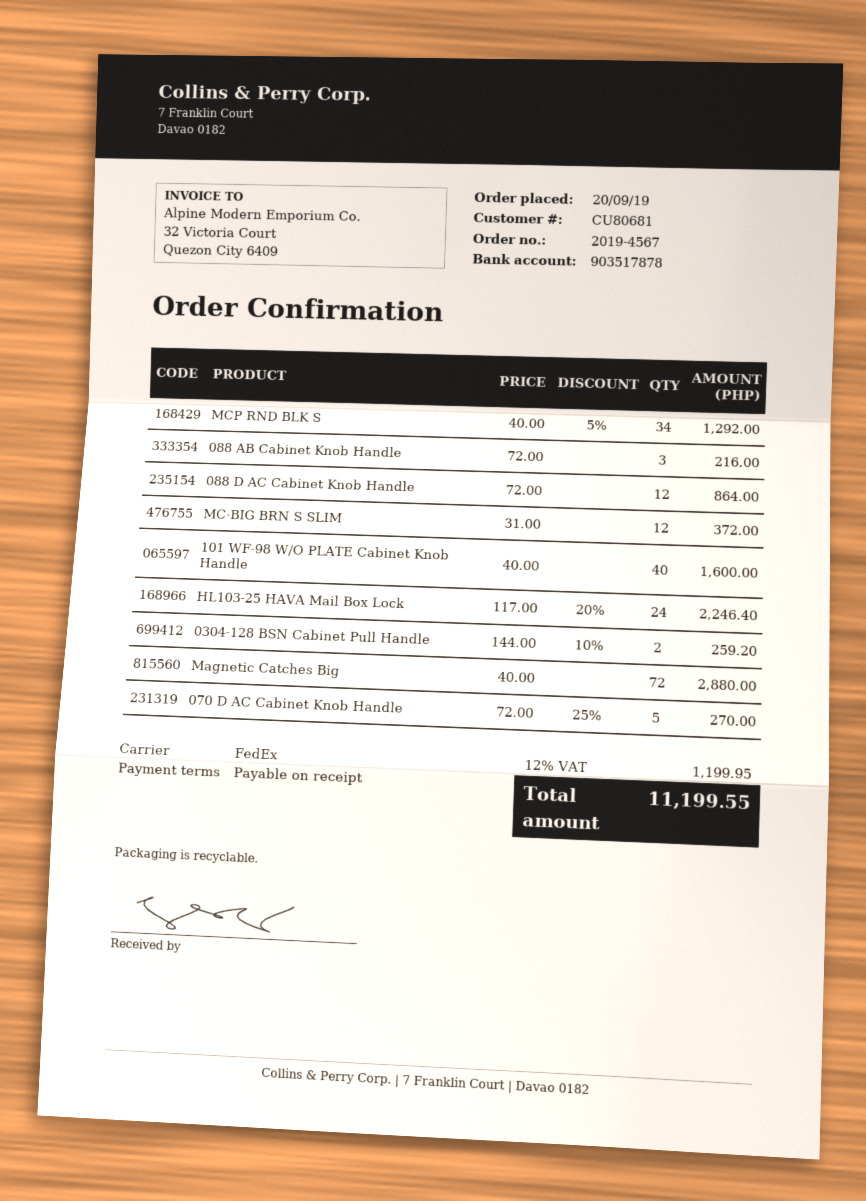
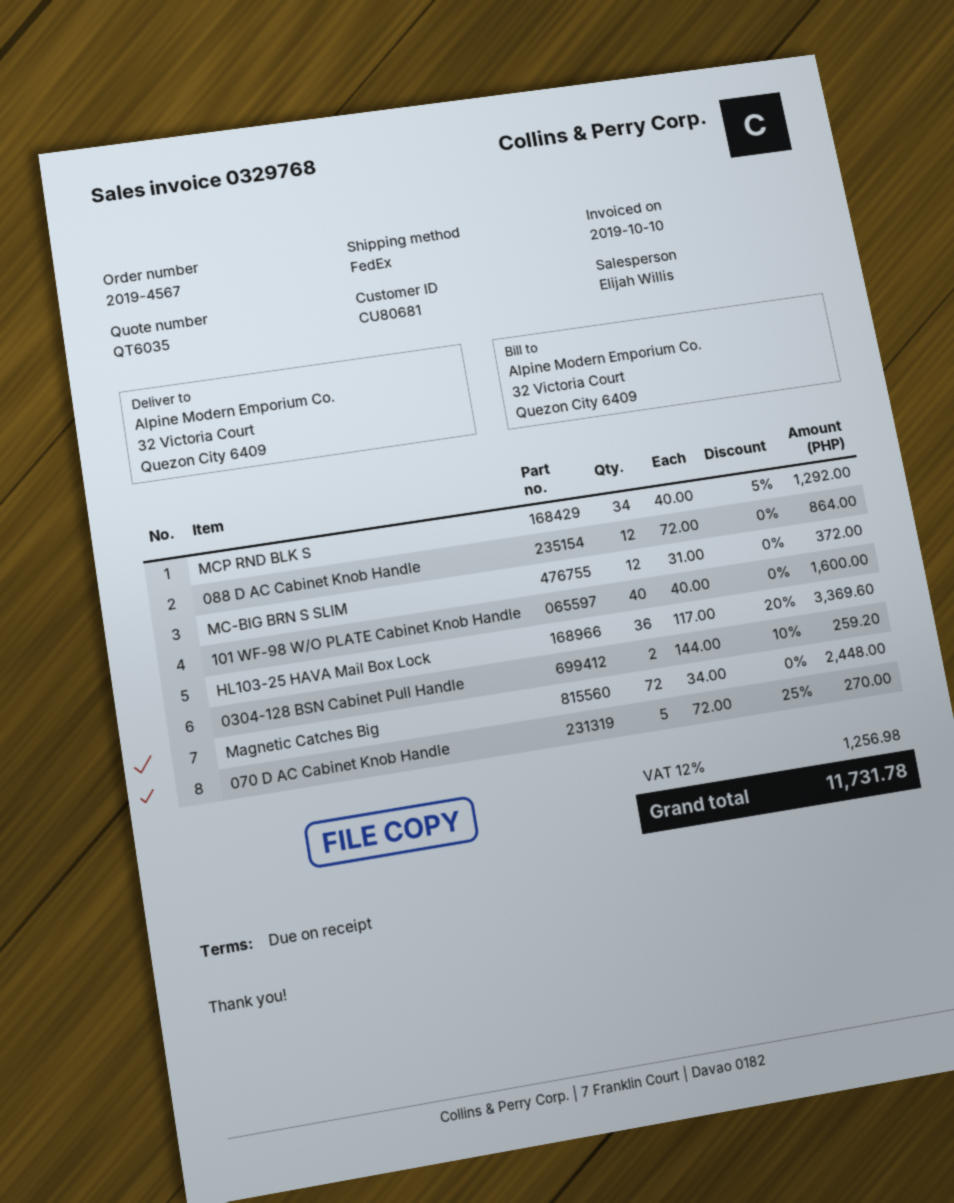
088 AB Cabinet Knob Handle: 3 x 72.00 = 216.00 -> none
HL103-25 HAVA Mail Box Lock: 24 x 117.00 - 20% = 2246.40 -> 36 x 117.00 - 20% = 3369.60
Magnetic Catches Big: 72 x 40.00 = 2880.00 -> 72 x 34.00 = 2448.00
tax: 12% = 1199.95 -> 12% = 1256.98
total: 11199.55 -> 11731.78

